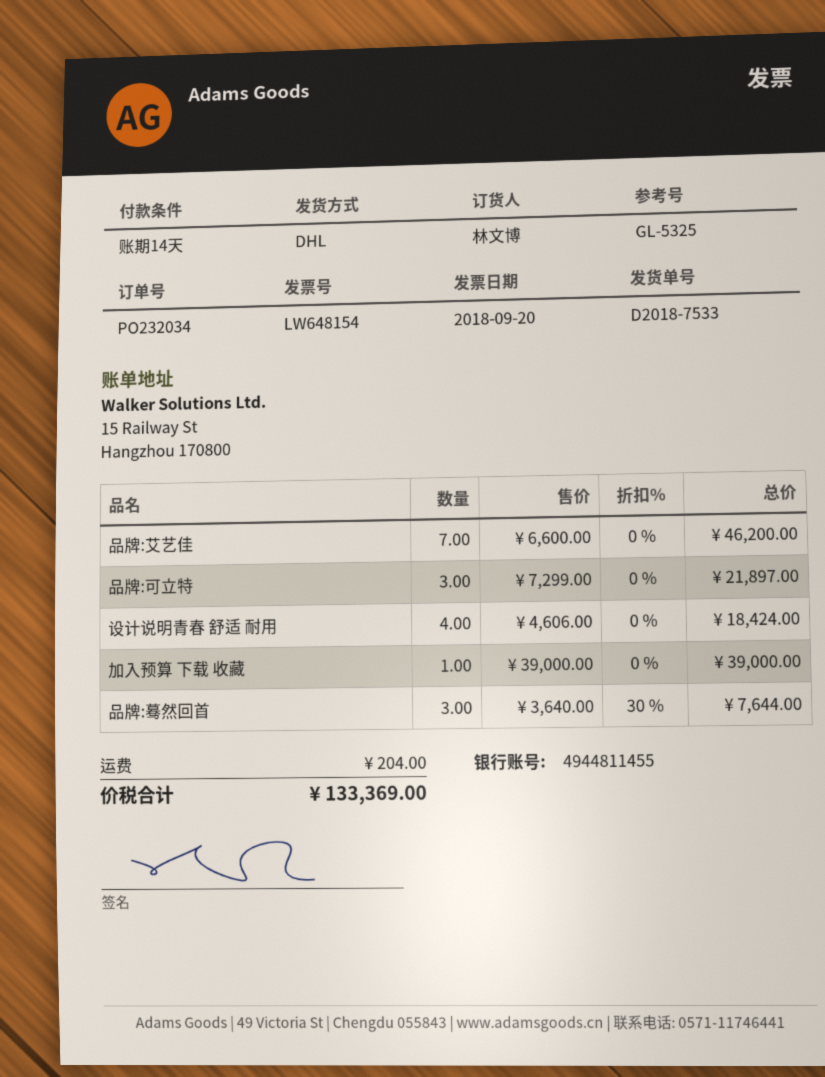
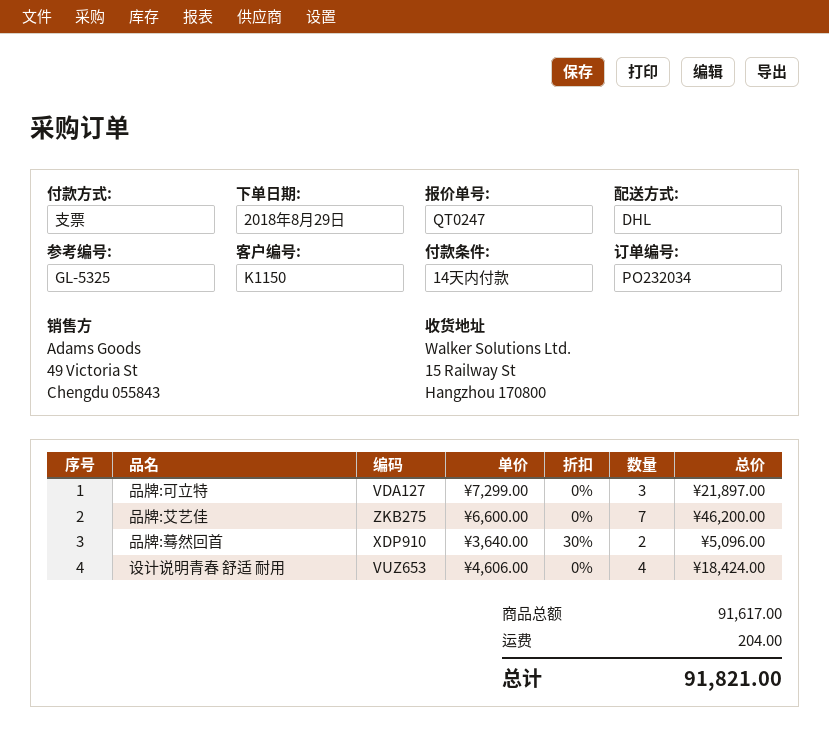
加入预算 下载 收藏: 1 x 39000.00 = 39000.00 -> none
品牌:蓦然回首: 3 x 3640.00 - 30% = 7644.00 -> 2 x 3640.00 - 30% = 5096.00
total: 133369.00 -> 91821.00

